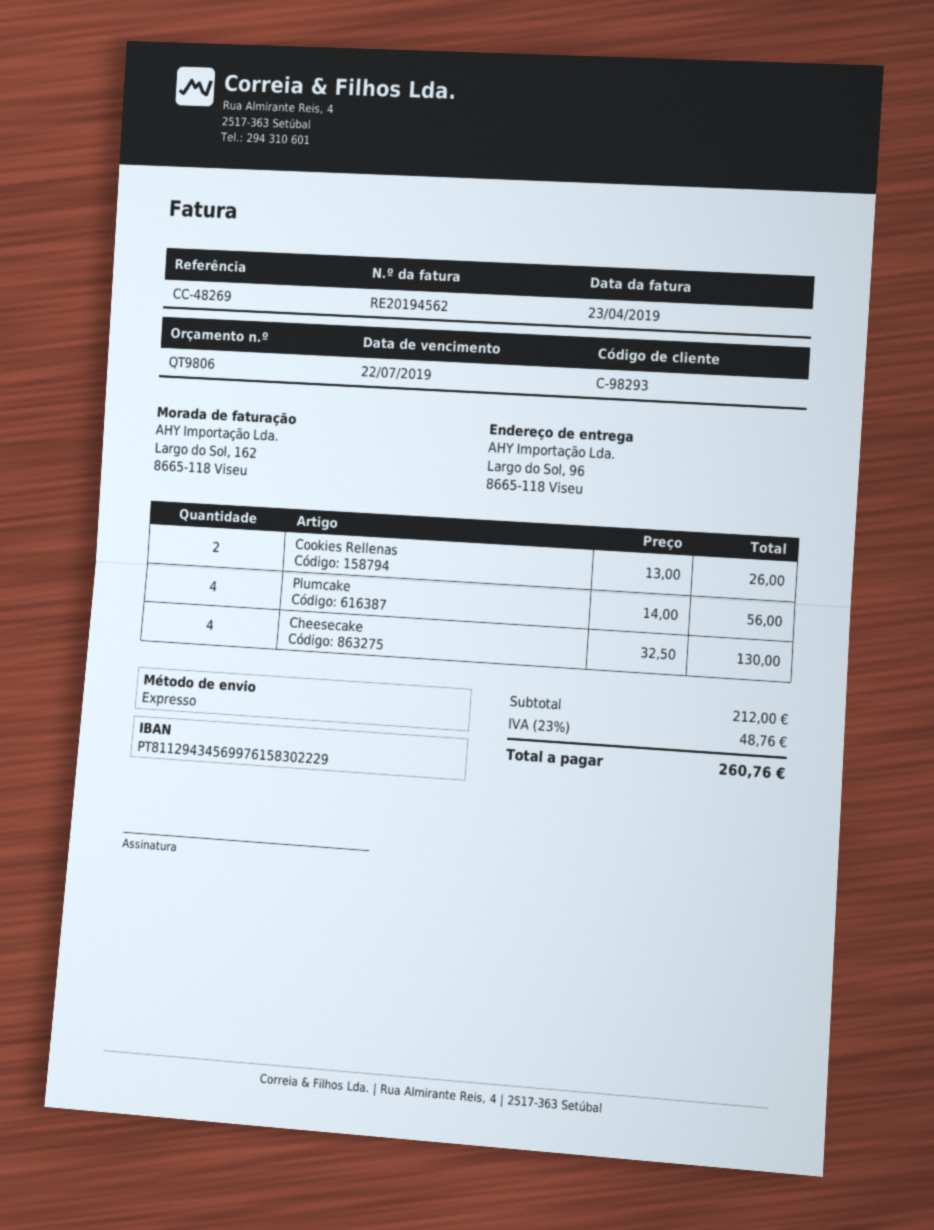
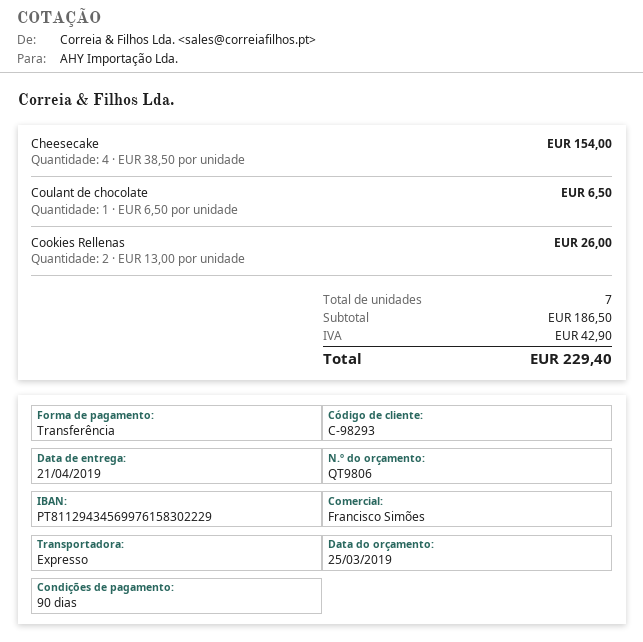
Plumcake: 4 x 14.00 = 56.00 -> none
Cheesecake: 4 x 32.50 = 130.00 -> 4 x 38.50 = 154.00
Coulant de chocolate: none -> 1 x 6.50 = 6.50
subtotal: 212.00 -> 186.50
tax: 48.76 -> 42.90
total: 260.76 -> 229.40

